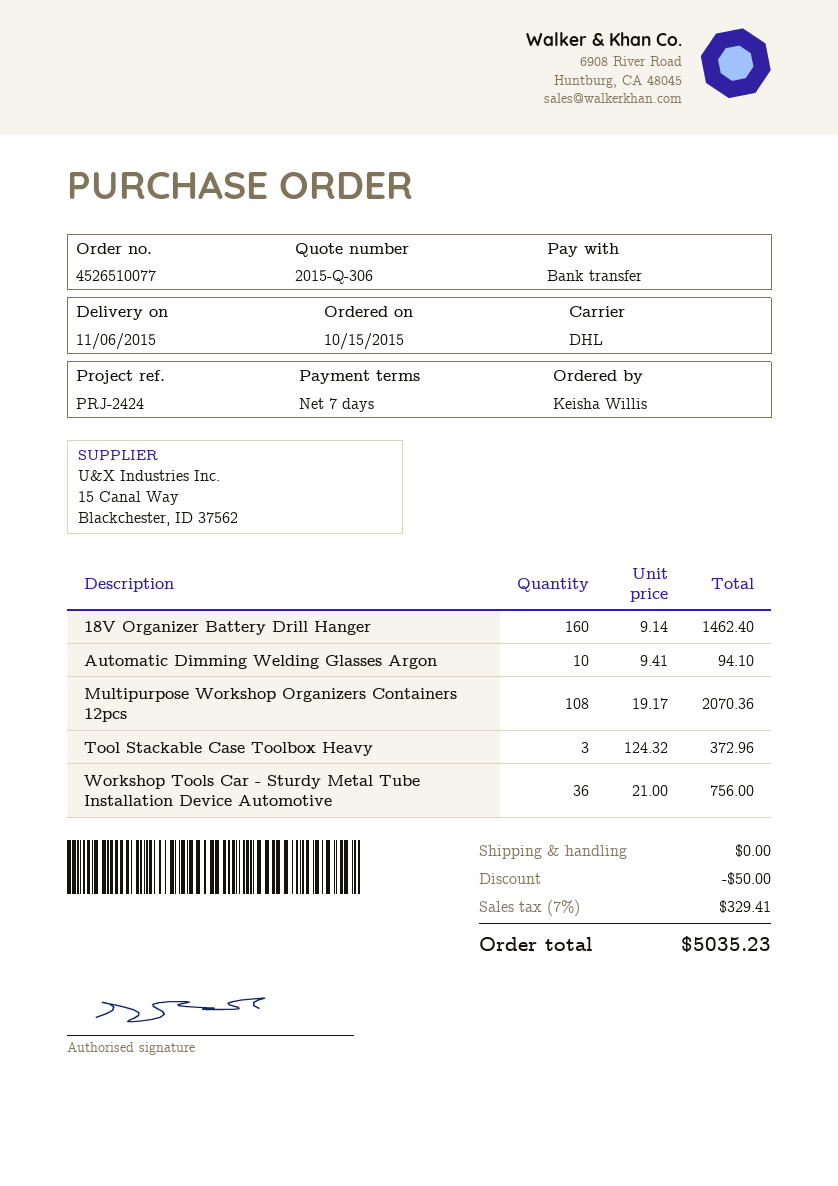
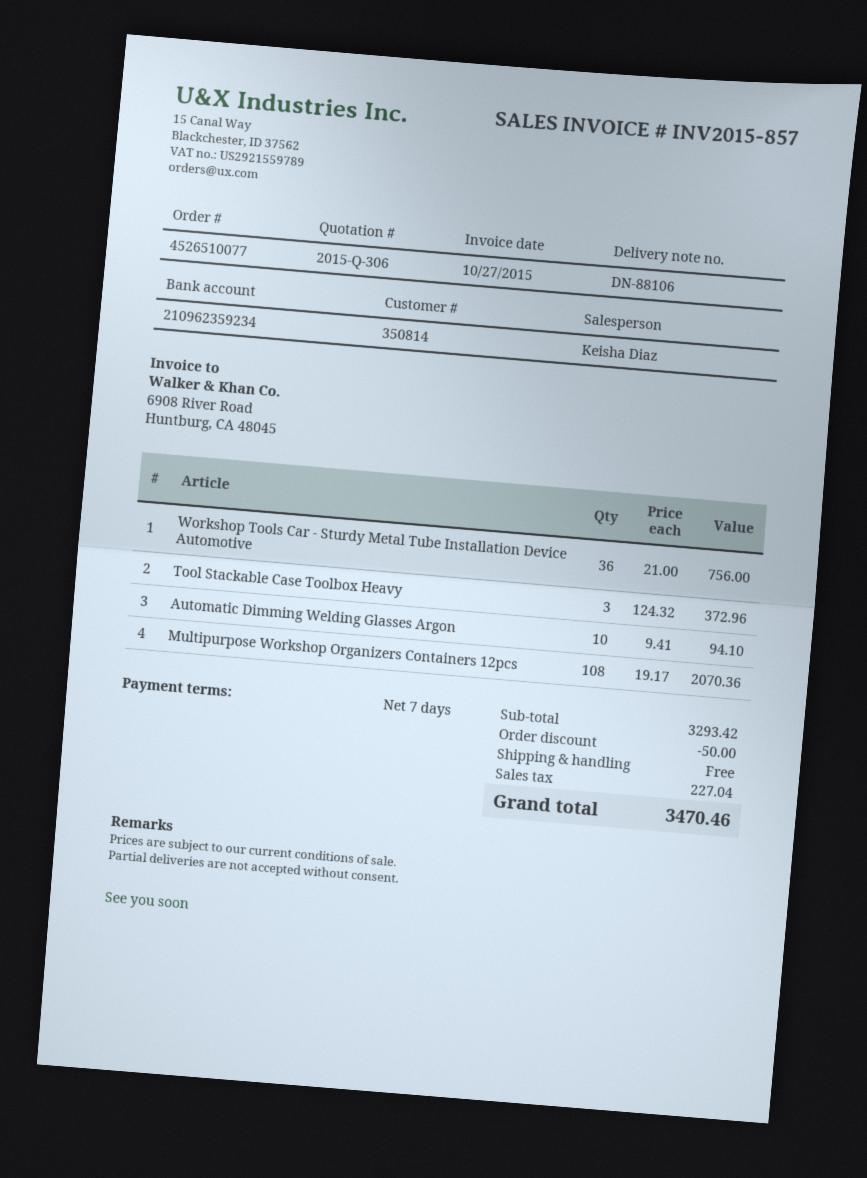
18V Organizer Battery Drill Hanger: 160 x 9.14 = 1462.40 -> none
tax: 329.41 -> 227.04
total: 5035.23 -> 3470.46

